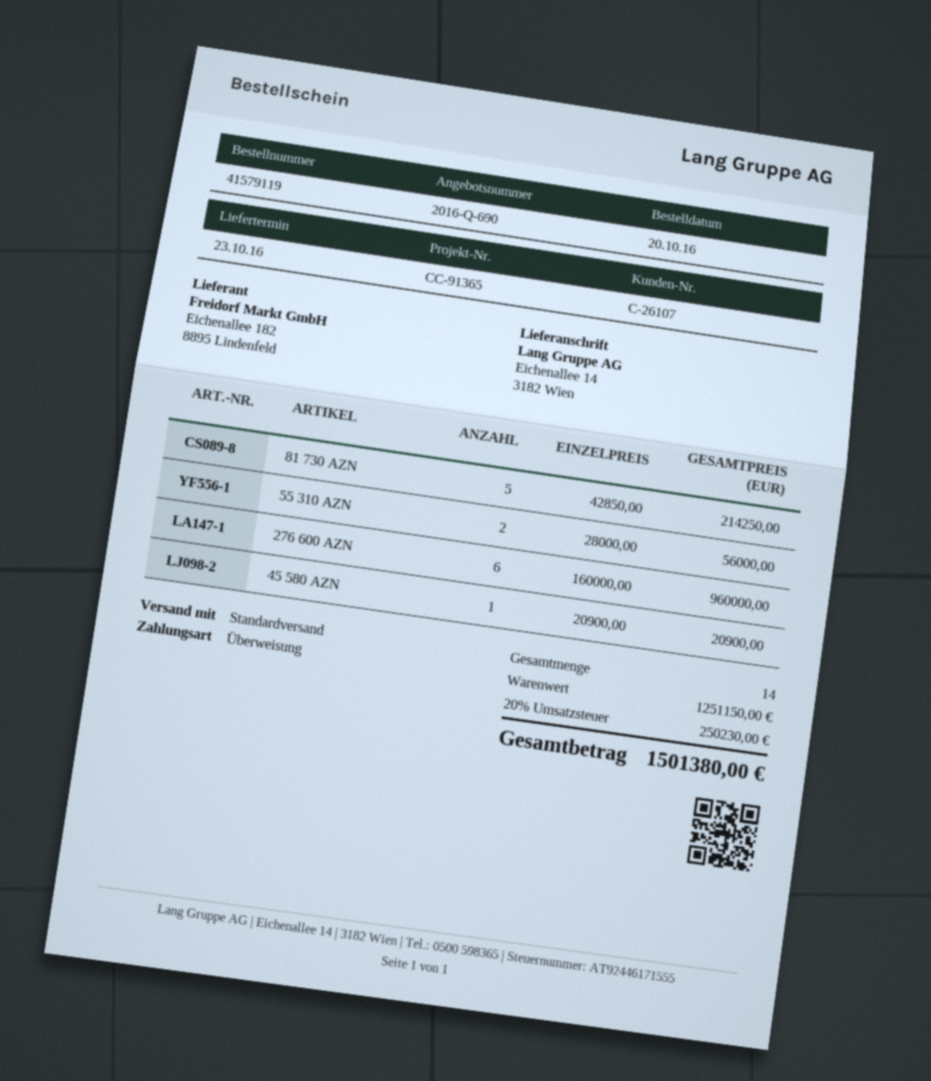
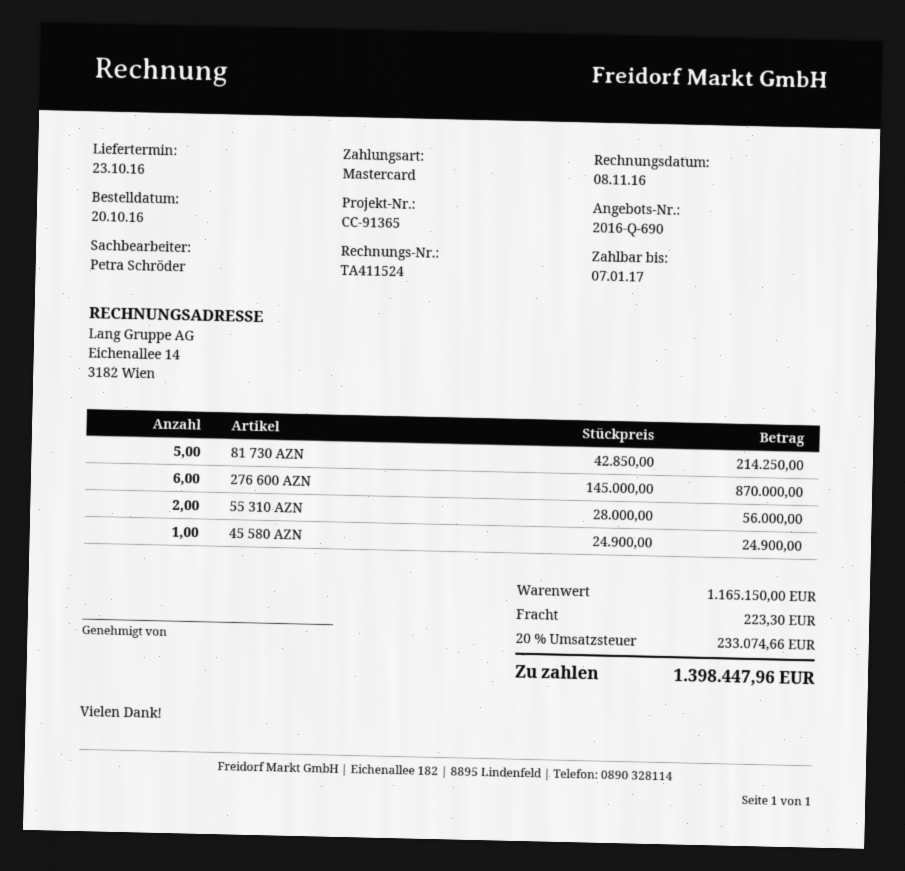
payment method: bank transfer -> Mastercard
276 600 AZN: 6 x 160000.00 = 960000.00 -> 6 x 145000.00 = 870000.00
45 580 AZN: 1 x 20900.00 = 20900.00 -> 1 x 24900.00 = 24900.00
subtotal: 1251150.00 -> 1165150.00
shipping: none -> 223.30
tax: 20% = 250230.00 -> 20% = 233074.66
total: 1501380.00 -> 1398447.96

